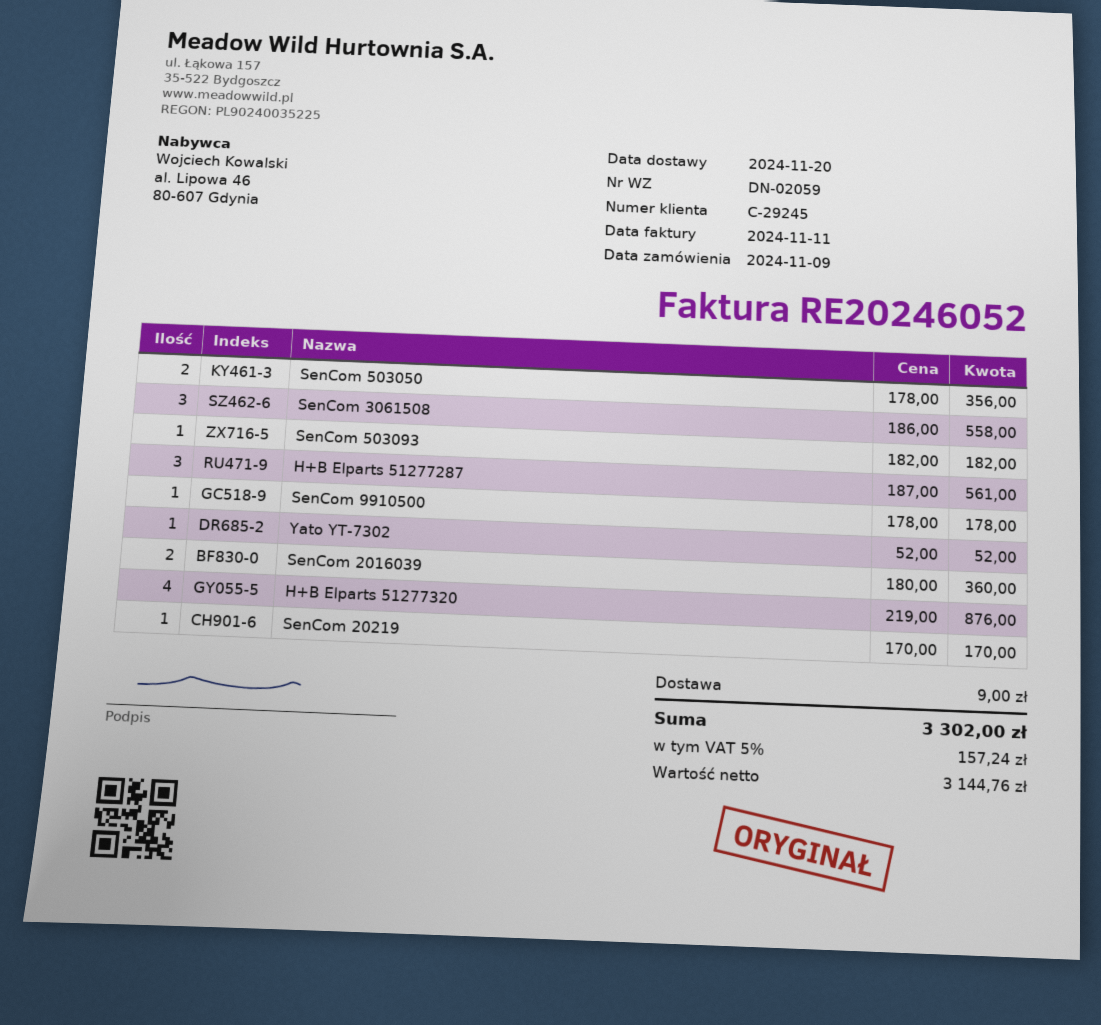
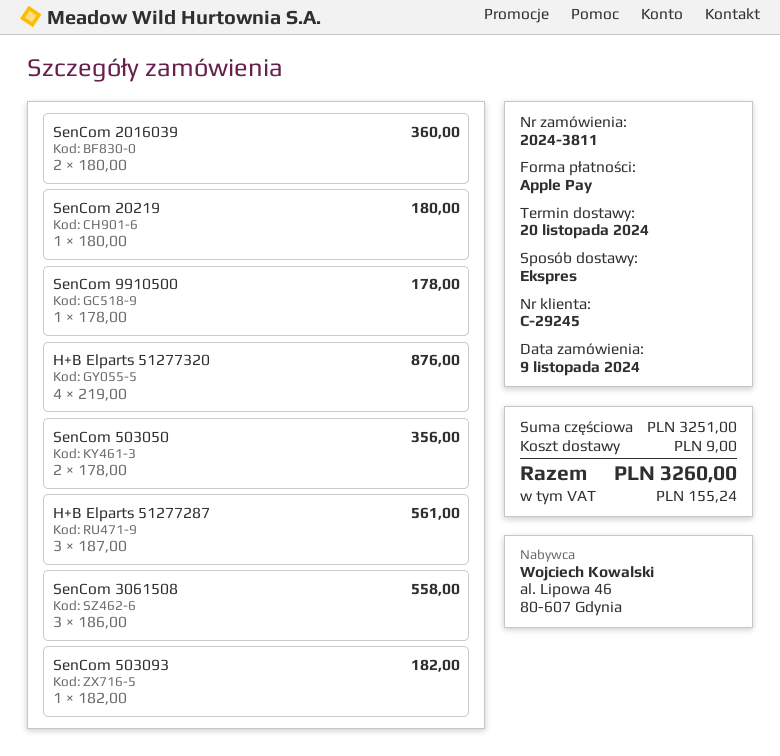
Yato YT-7302: 1 x 52.00 = 52.00 -> none
SenCom 20219: 1 x 170.00 = 170.00 -> 1 x 180.00 = 180.00
tax: 157.24 -> 155.24
total: 3302.00 -> 3260.00

